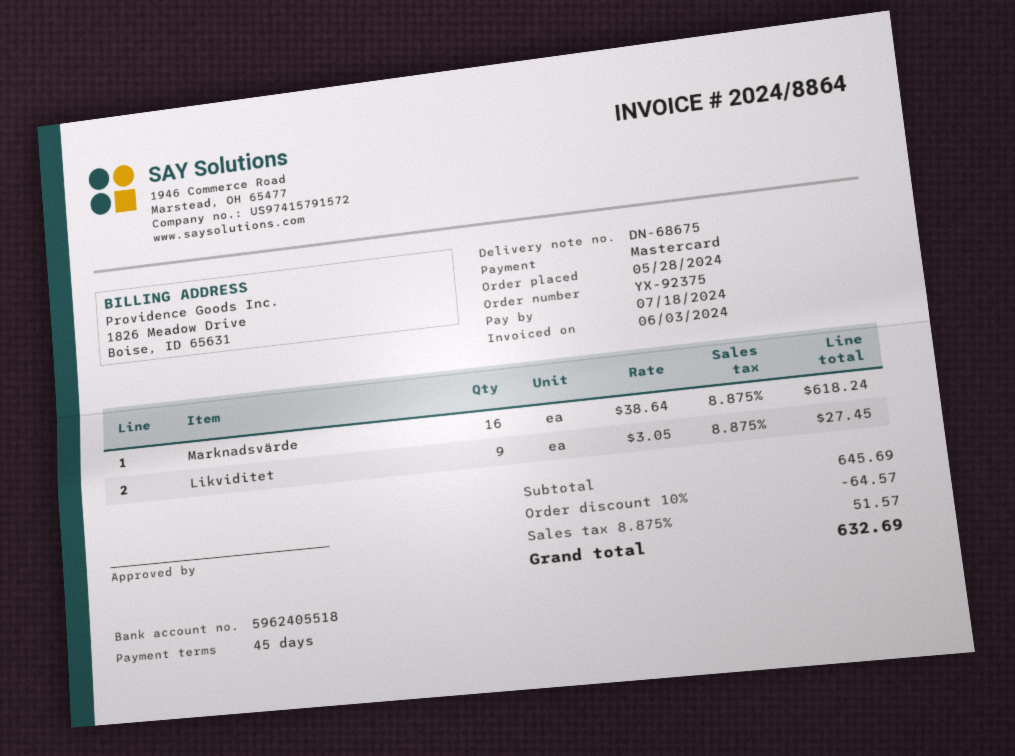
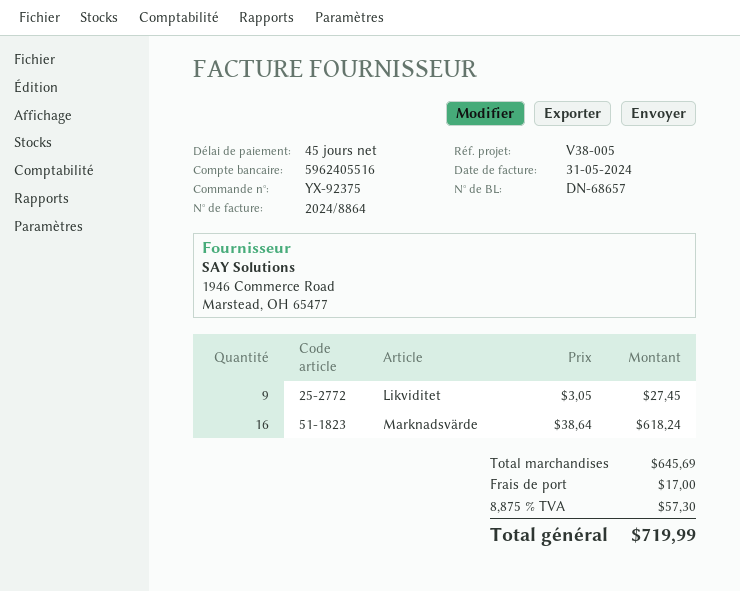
delivery note number: DN-68675 -> DN-68657
invoice date: 2024-06-03 -> 2024-05-31
bank account: 5962405518 -> 5962405516
discount: 10% = 64.57 -> none
shipping: none -> 17.00
tax: 8.875% = 51.57 -> 8.875% = 57.30
total: 632.69 -> 719.99

